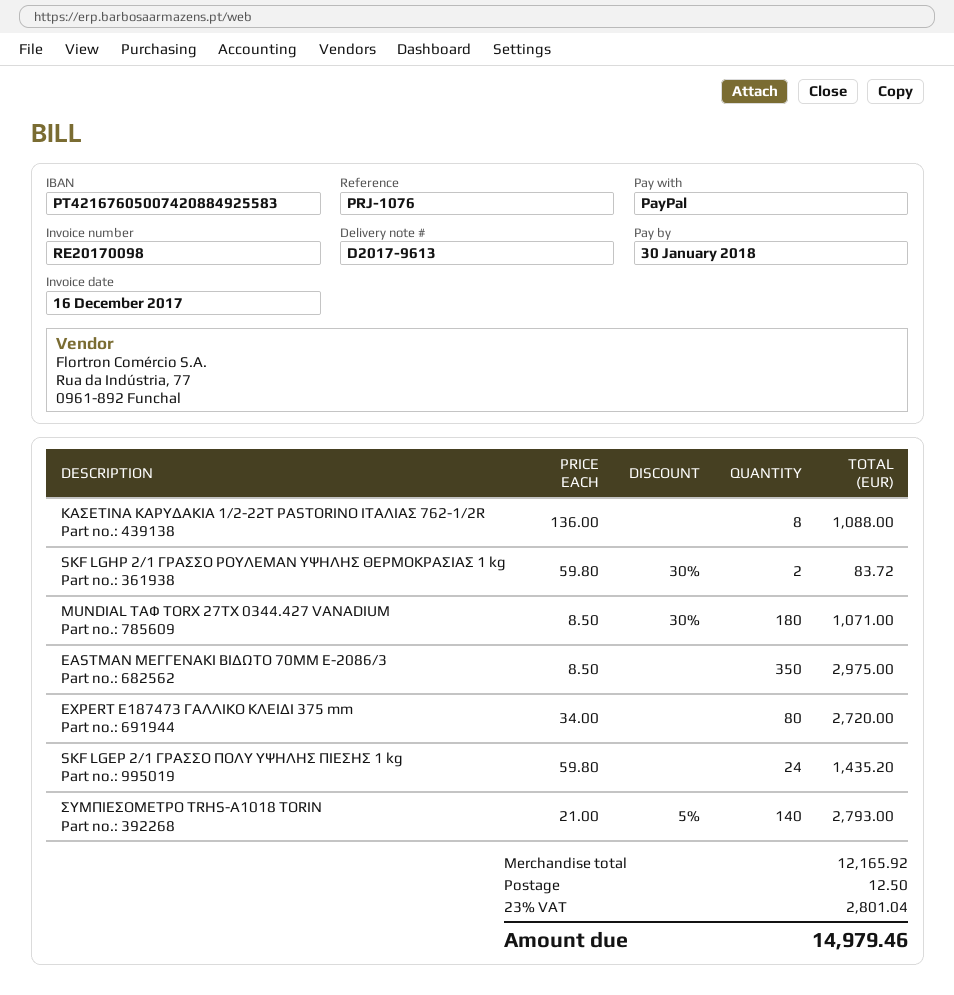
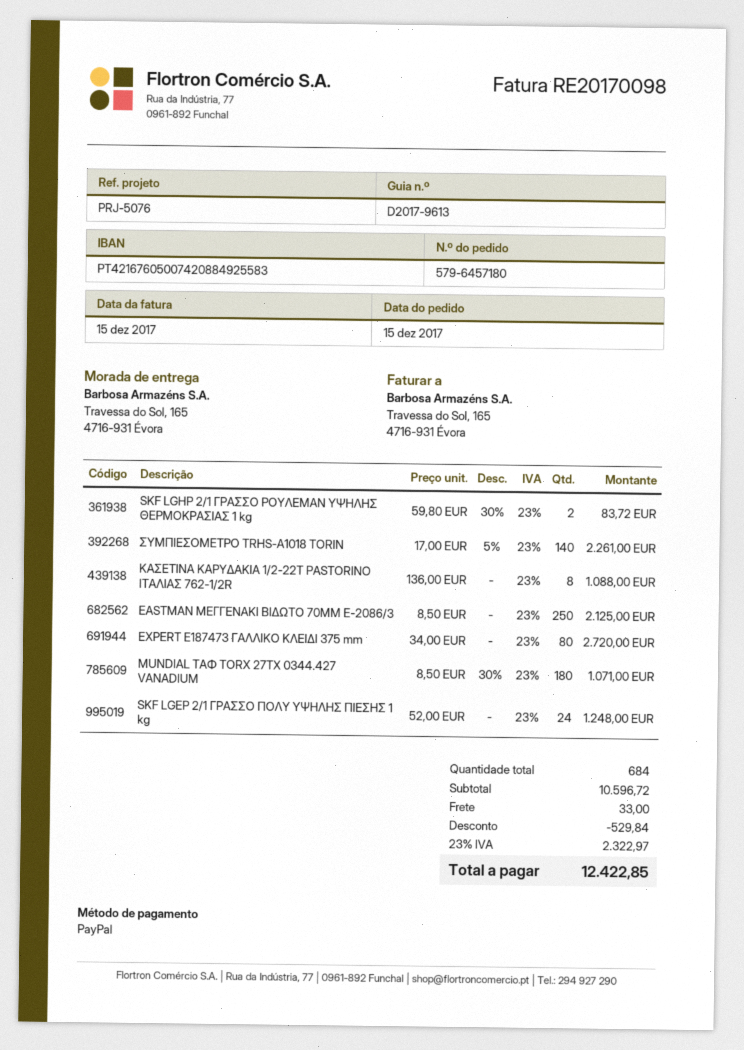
invoice date: 2017-12-16 -> 2017-12-15
reference: PRJ-1076 -> PRJ-5076
EASTMAN ΜΕΓΓΕΝΑΚΙ ΒΙΔΩΤΟ 70MM Ε-2086/3: 350 x 8.50 = 2975.00 -> 250 x 8.50 = 2125.00
SKF LGEP 2/1 ΓΡΑΣΣΟ ΠΟΛΥ ΥΨΗΛΗΣ ΠΙΕΣΗΣ 1 kg: 24 x 59.80 = 1435.20 -> 24 x 52.00 = 1248.00
ΣΥΜΠΙΕΣΟΜΕΤΡΟ TRHS-A1018 TORIN: 140 x 21.00 - 5% = 2793.00 -> 140 x 17.00 - 5% = 2261.00
subtotal: 12165.92 -> 10596.72
discount: none -> 529.84
shipping: 12.50 -> 33.00
tax: 23% = 2801.04 -> 23% = 2322.97
total: 14979.46 -> 12422.85

